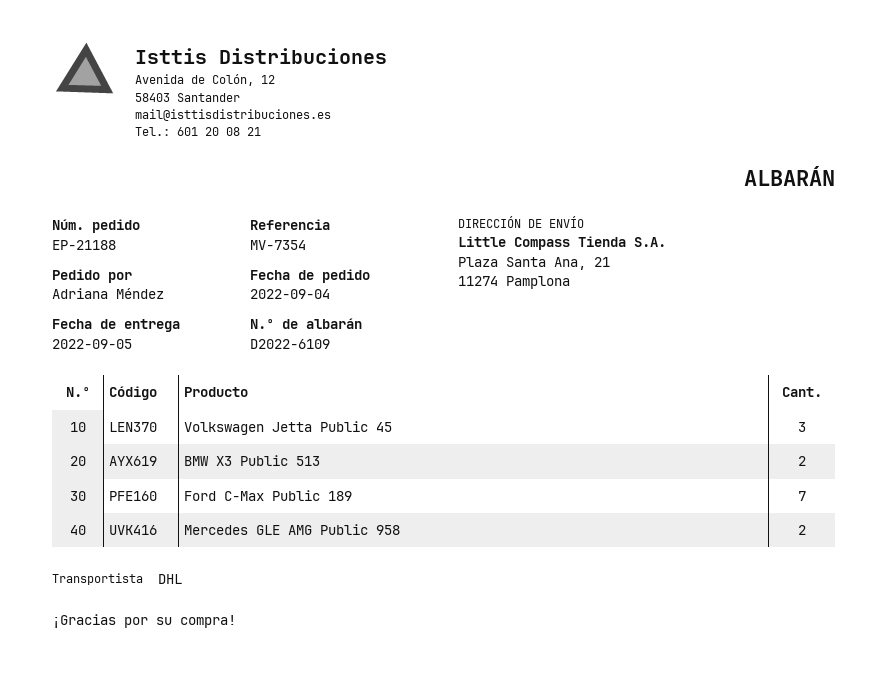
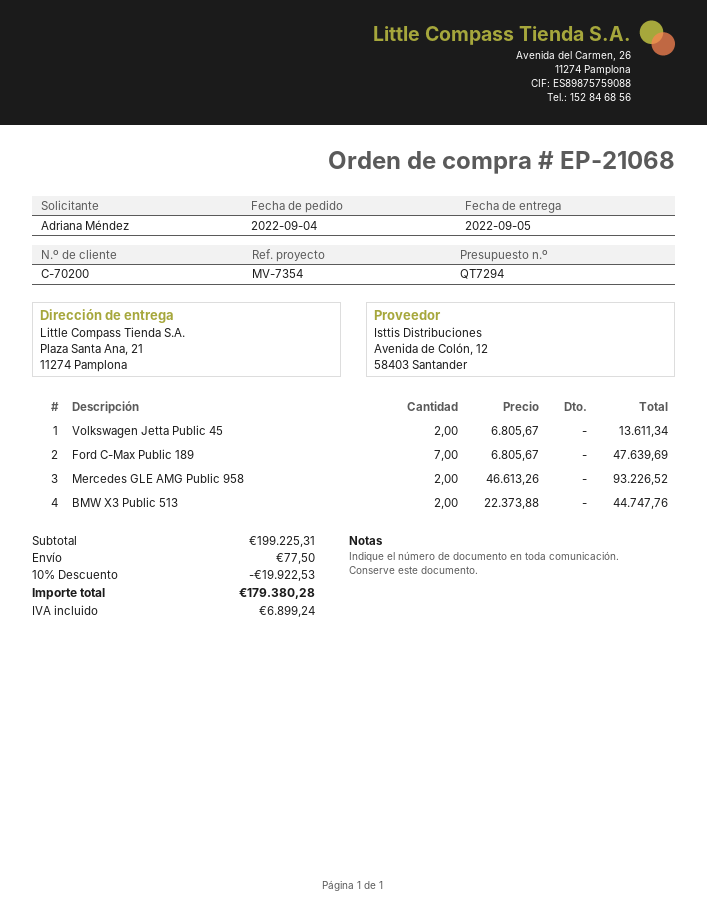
order number: EP-21188 -> EP-21068
Volkswagen Jetta Public 45: 3 -> 2

